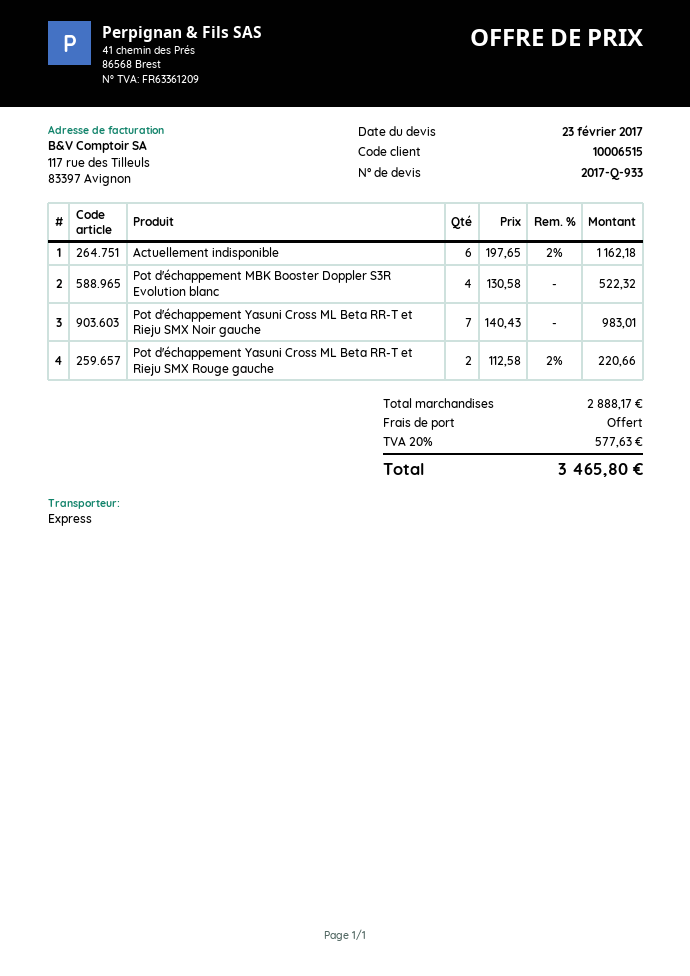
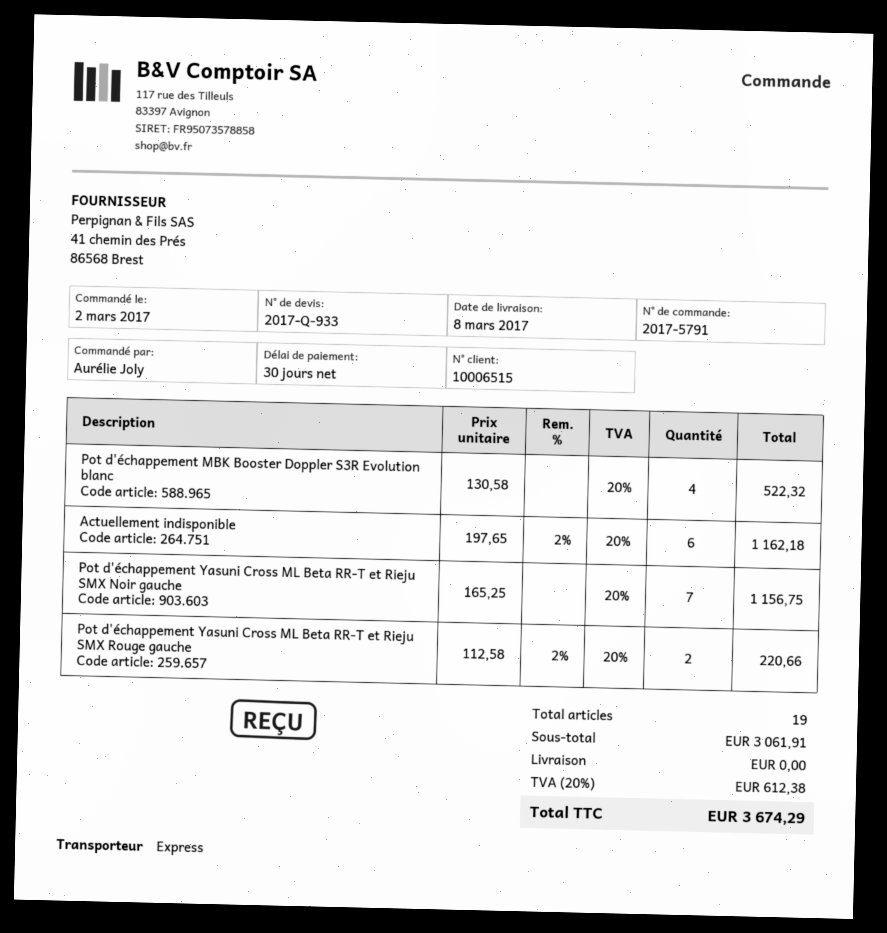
Pot d'échappement Yasuni Cross ML Beta RR-T et Rieju SMX Noir gauche: 7 x 140.43 = 983.01 -> 7 x 165.25 = 1156.75
subtotal: 2888.17 -> 3061.91
tax: 20% = 577.63 -> 20% = 612.38
total: 3465.80 -> 3674.29

